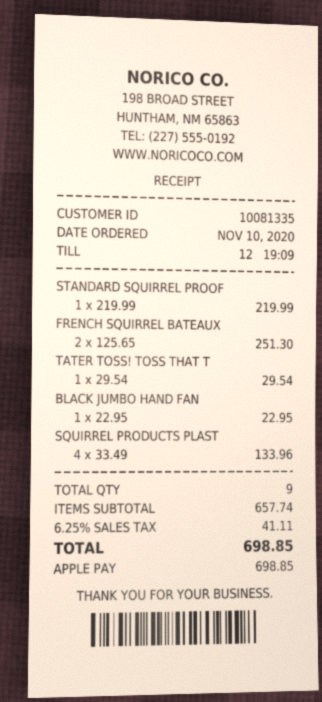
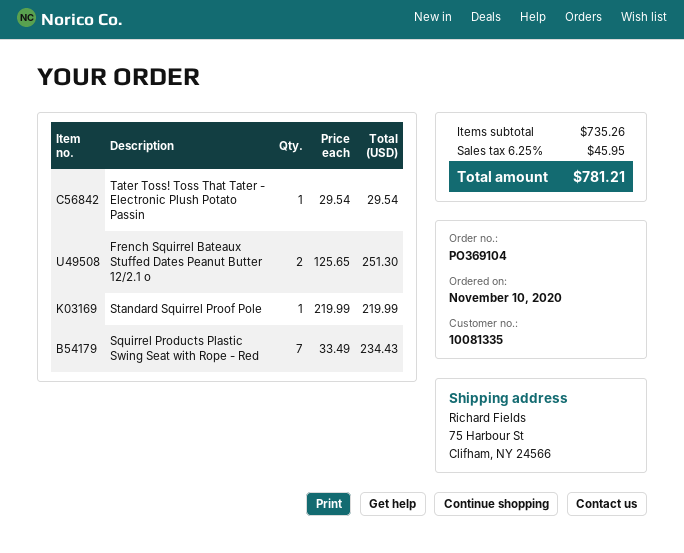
BLACK JUMBO HAND FAN: 1 x 22.95 = 22.95 -> none
SQUIRREL PRODUCTS PLAST: 4 x 33.49 = 133.96 -> 7 x 33.49 = 234.43
subtotal: 657.74 -> 735.26
tax: 6.25% = 41.11 -> 6.25% = 45.95
total: 698.85 -> 781.21

